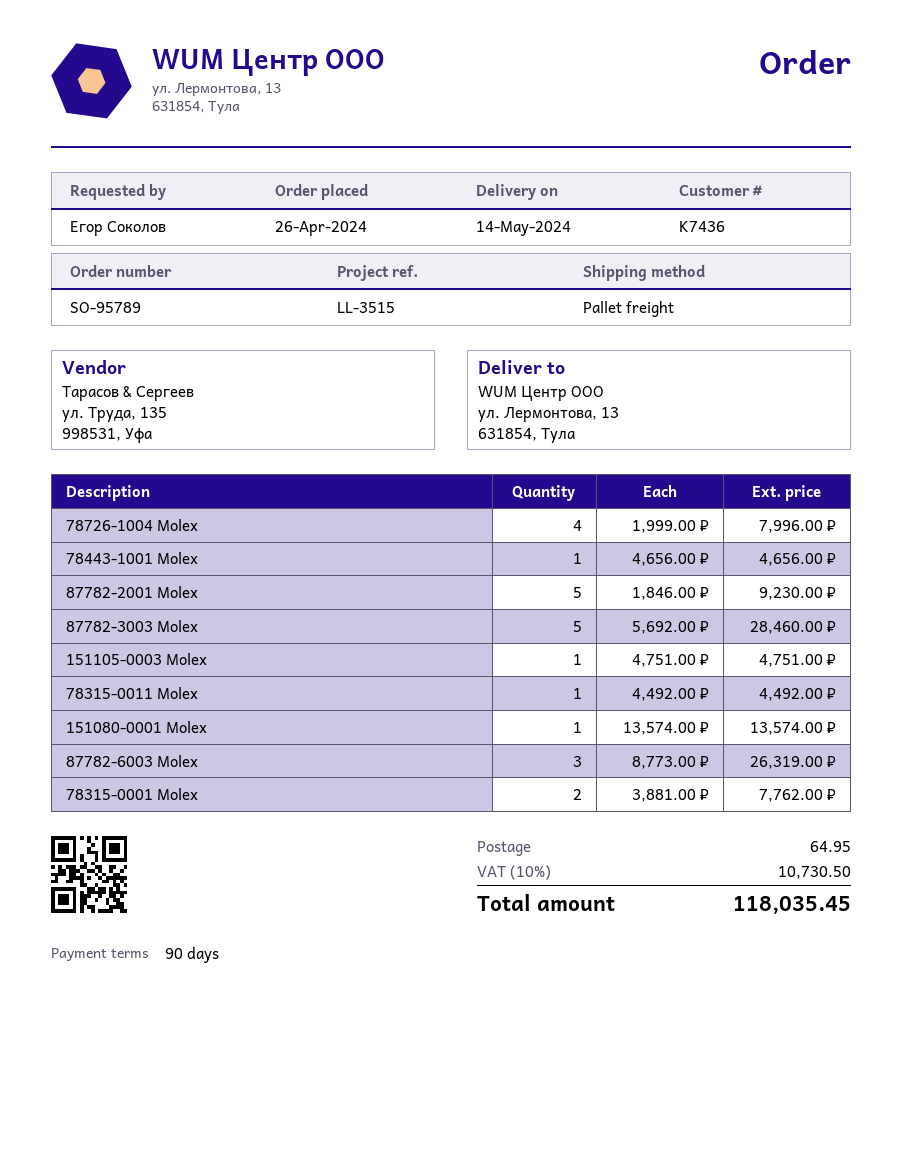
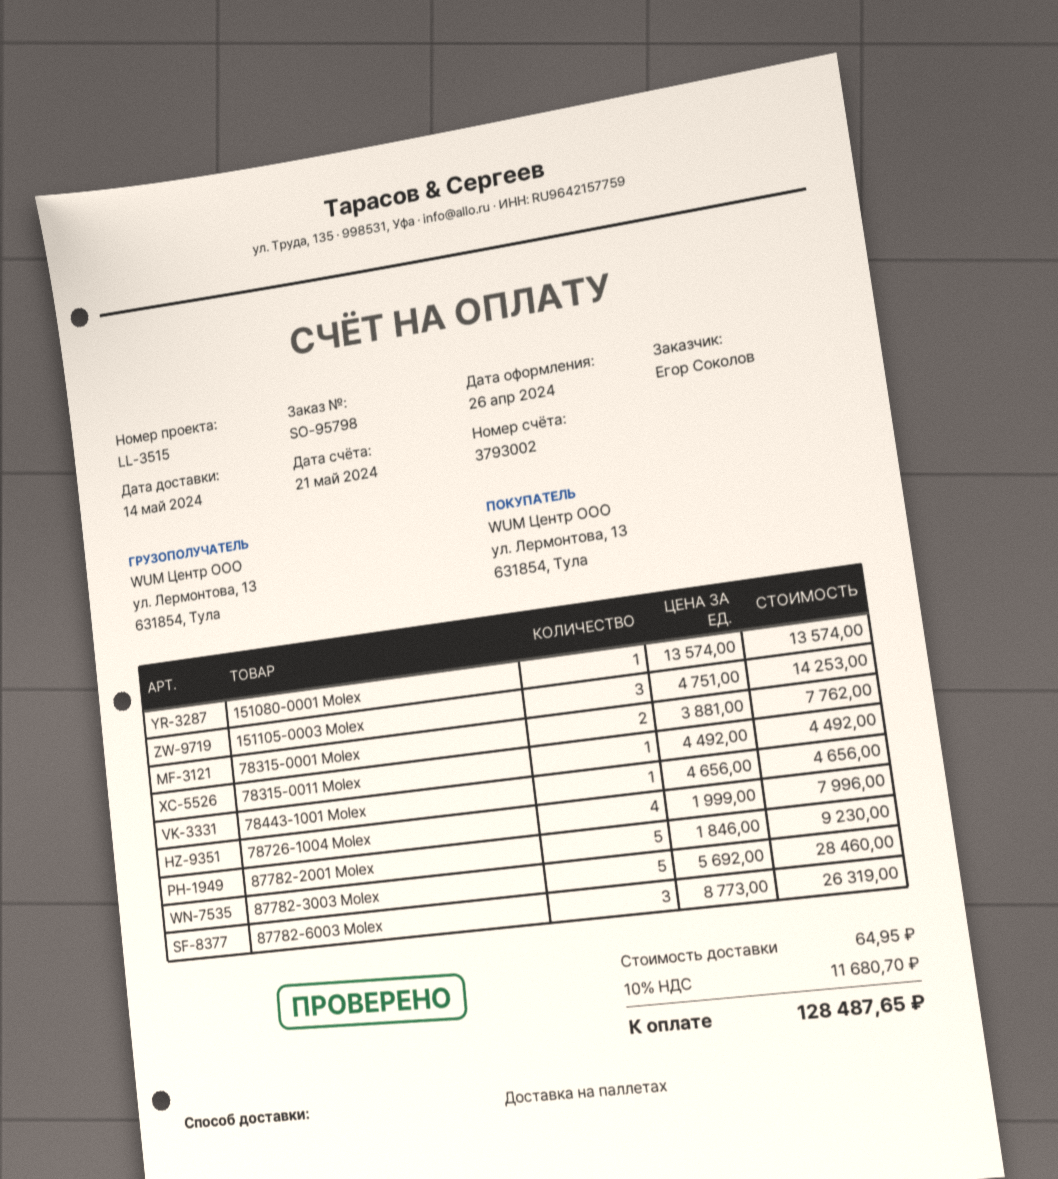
order number: SO-95789 -> SO-95798
151105-0003 Molex: 1 x 4751.00 = 4751.00 -> 3 x 4751.00 = 14253.00
tax: 10% = 10730.50 -> 10% = 11680.70
total: 118035.45 -> 128487.65

